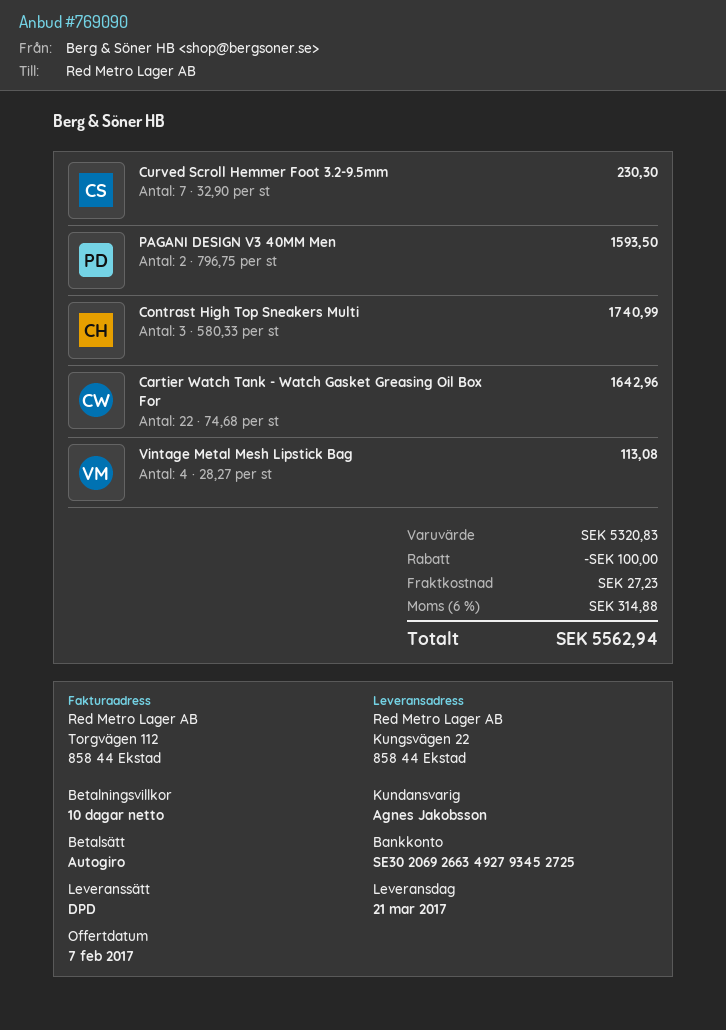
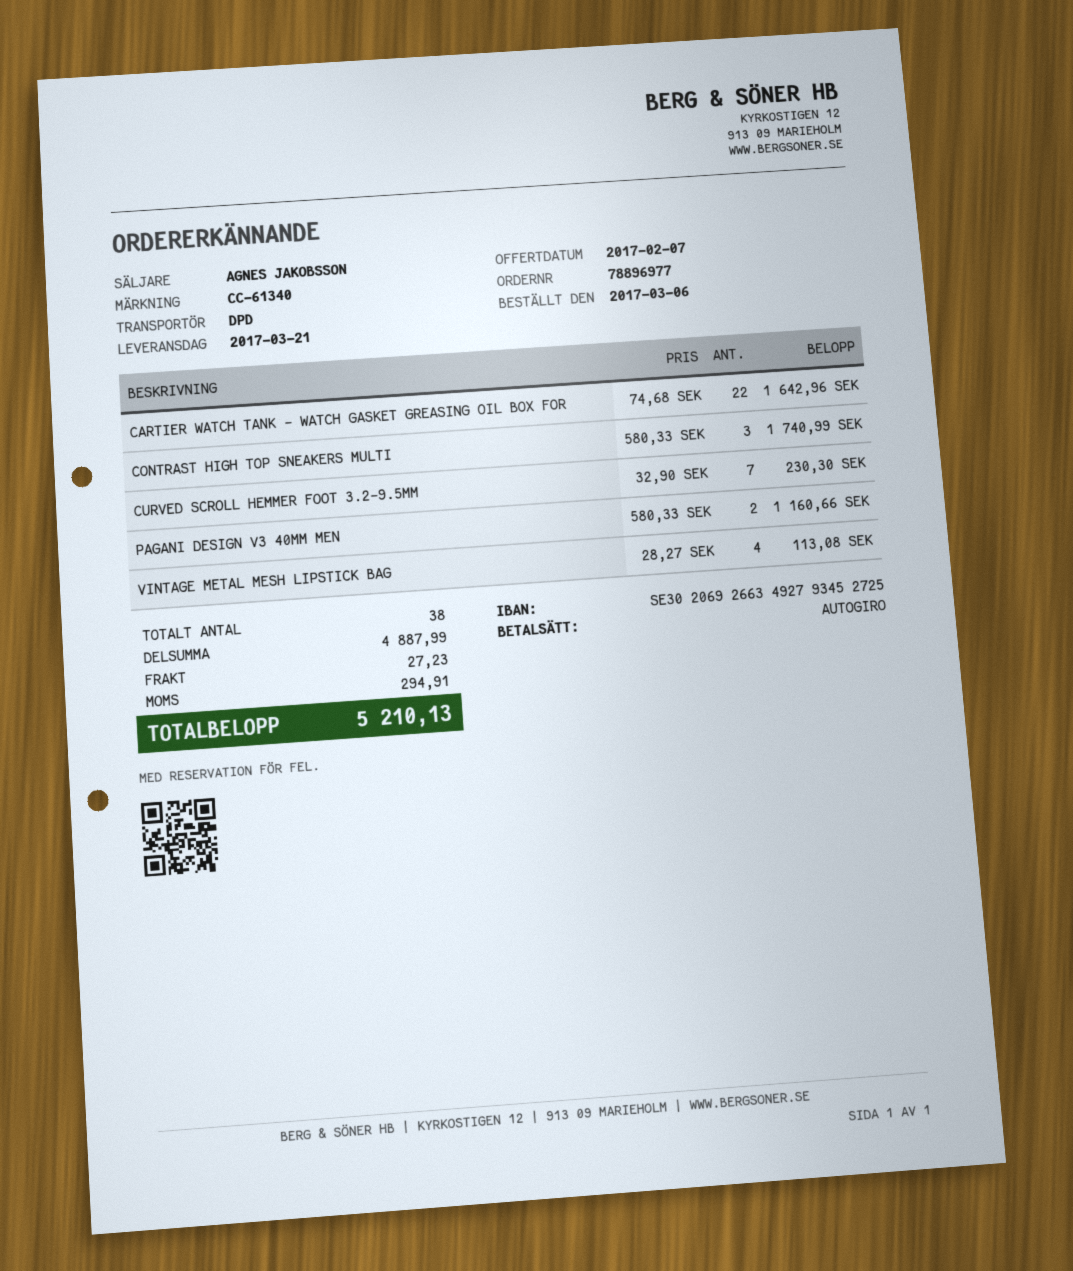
PAGANI DESIGN V3 40MM Men: 2 x 796.75 = 1593.50 -> 2 x 580.33 = 1160.66
subtotal: 5320.83 -> 4887.99
discount: 100.00 -> none
tax: 314.88 -> 294.91
total: 5562.94 -> 5210.13

